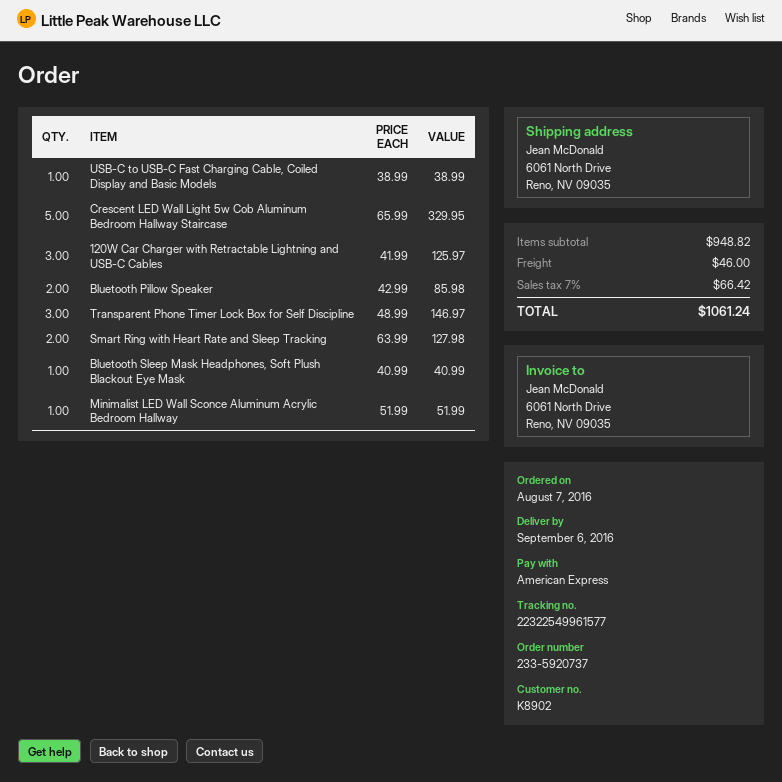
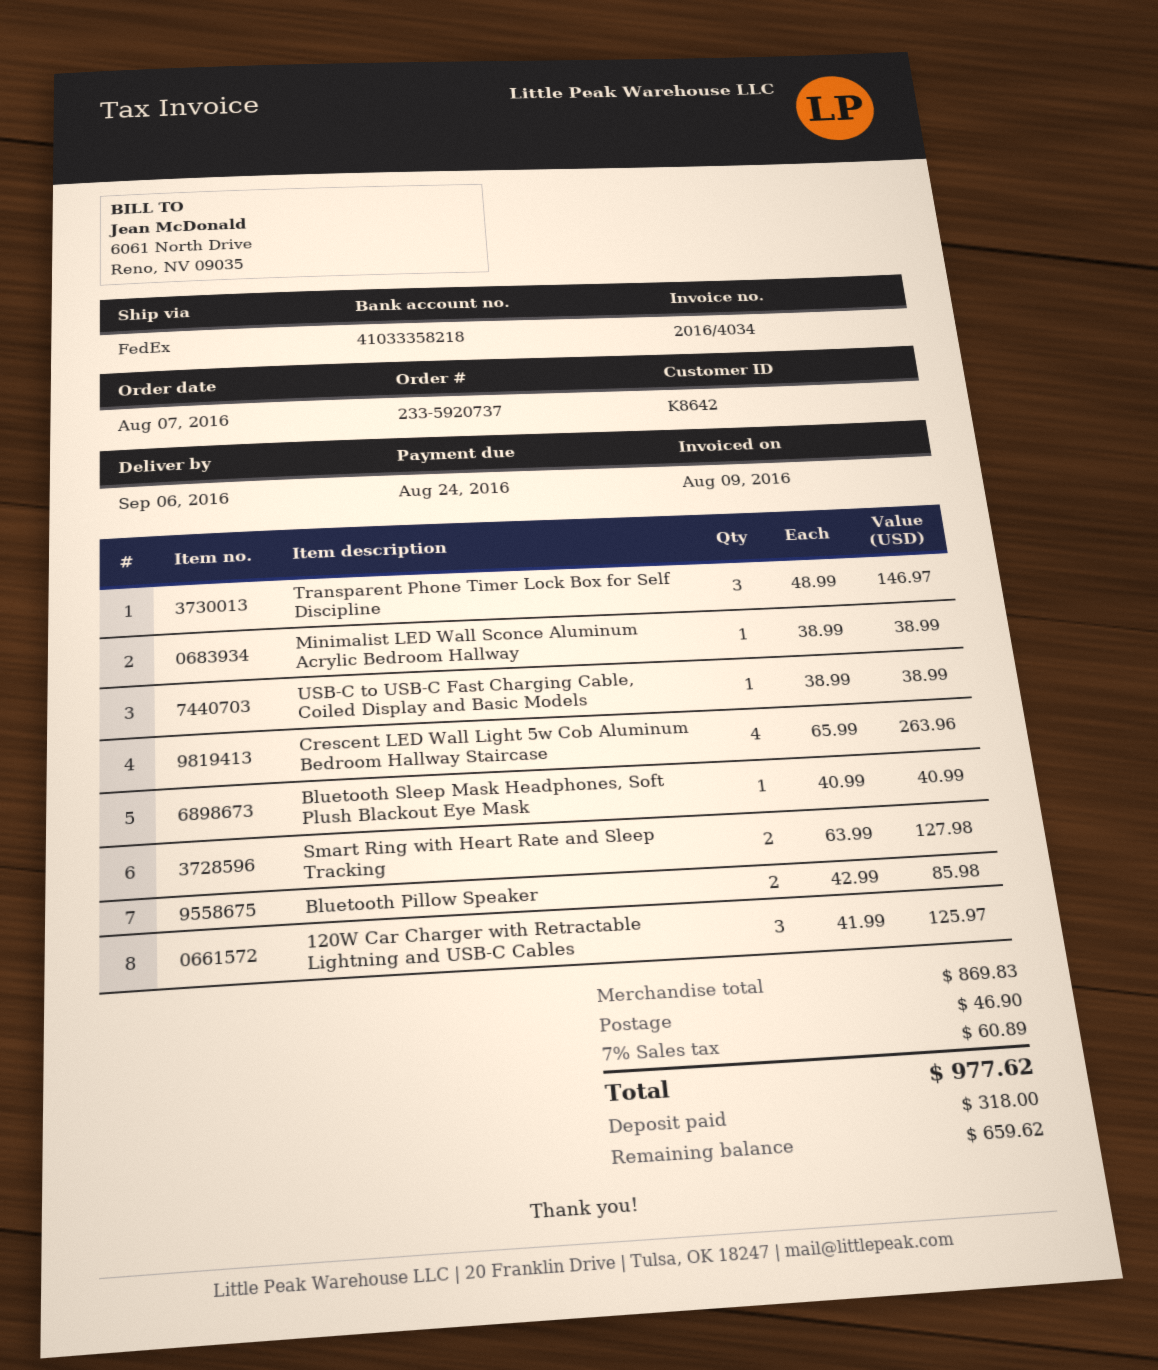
customer number: K8902 -> K8642
Crescent LED Wall Light 5w Cob Aluminum Bedroom Hallway Staircase: 5 x 65.99 = 329.95 -> 4 x 65.99 = 263.96
Minimalist LED Wall Sconce Aluminum Acrylic Bedroom Hallway: 1 x 51.99 = 51.99 -> 1 x 38.99 = 38.99
subtotal: 948.82 -> 869.83
shipping: 46.00 -> 46.90
tax: 7% = 66.42 -> 7% = 60.89
total: 1061.24 -> 977.62

